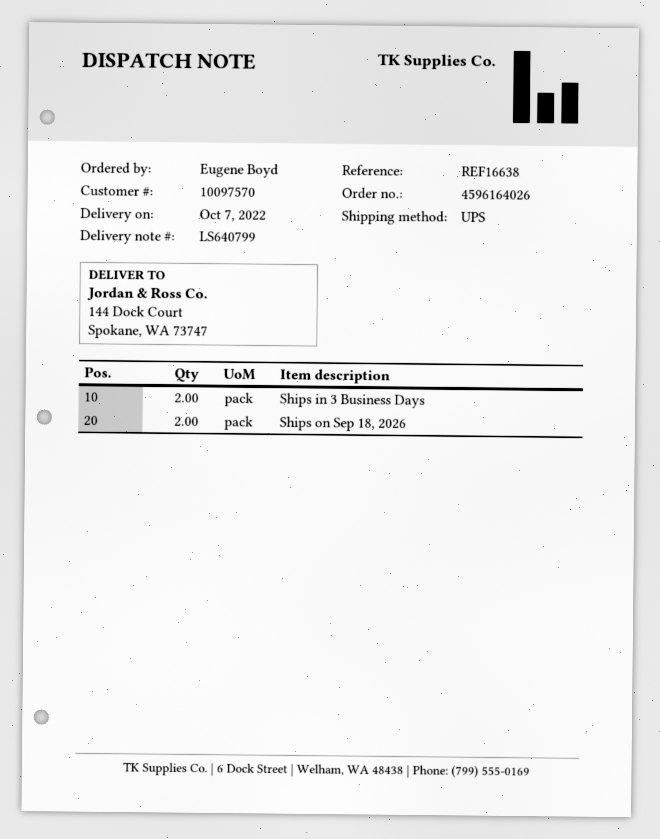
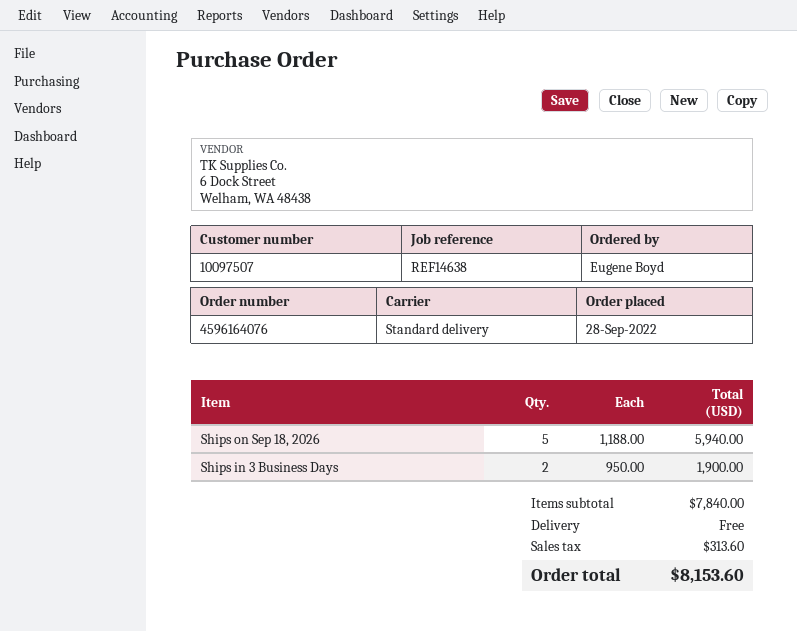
order number: 4596164026 -> 4596164076
customer number: 10097570 -> 10097507
reference: REF16638 -> REF14638
shipping method: UPS -> standard
Ships on Sep 18, 2026: 2 -> 5

